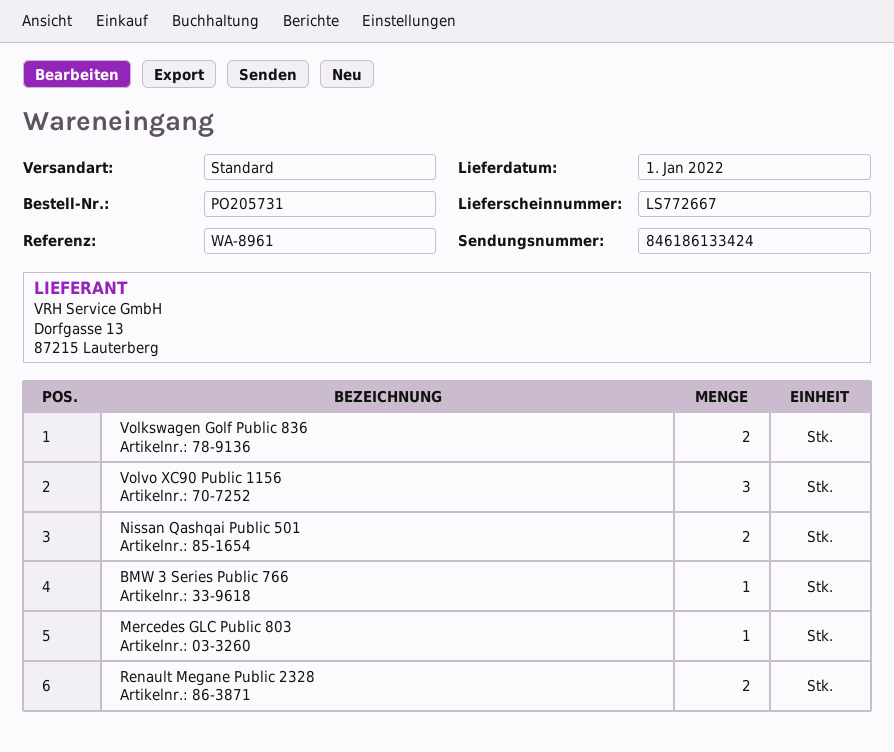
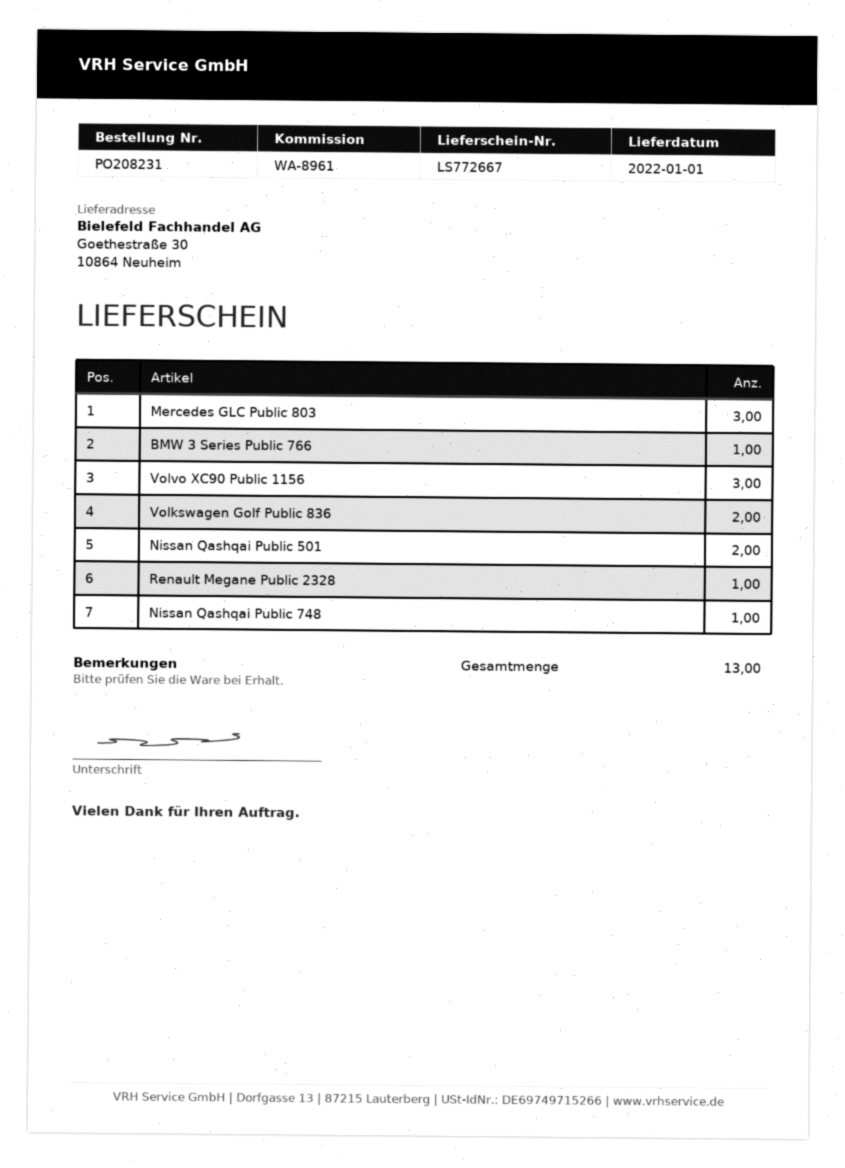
order number: PO205731 -> PO208231
Mercedes GLC Public 803: 1 -> 3
Renault Megane Public 2328: 2 -> 1
Nissan Qashqai Public 748: none -> 1

